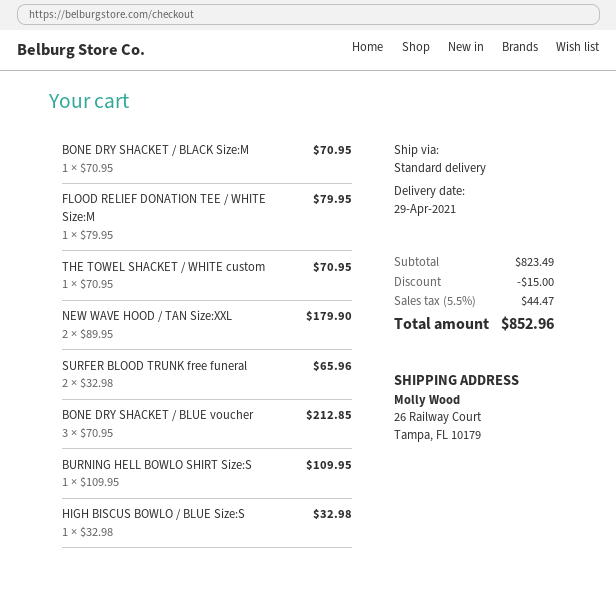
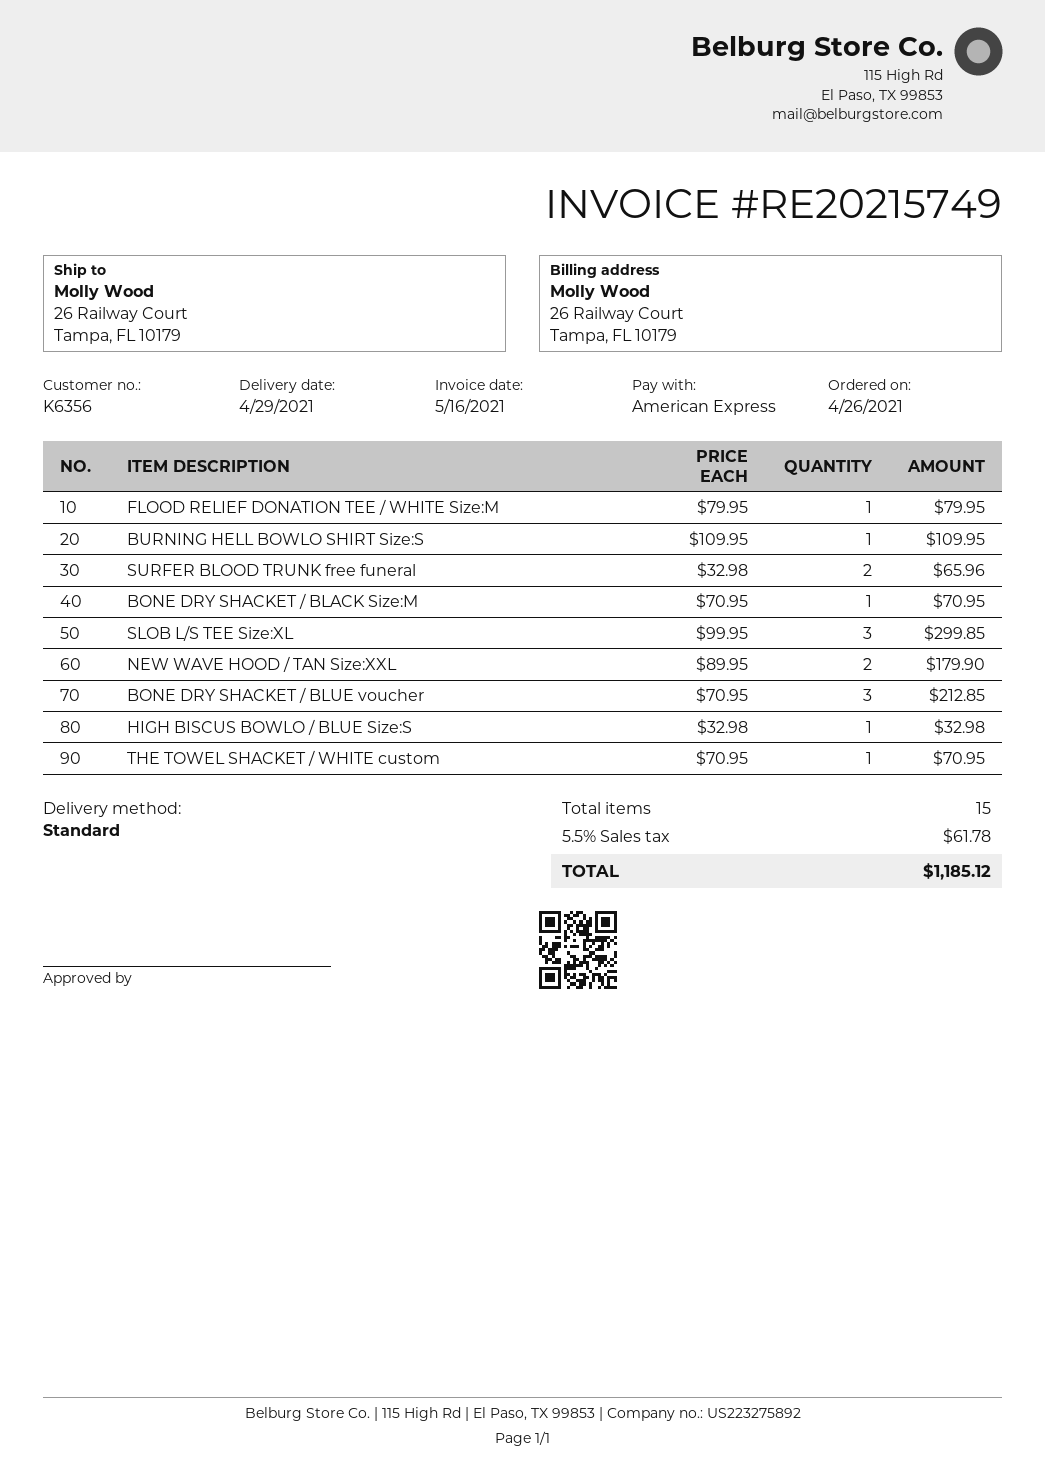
SLOB L/S TEE Size:XL: none -> 3 x 99.95 = 299.85
discount: 15.00 -> none
tax: 5.5% = 44.47 -> 5.5% = 61.78
total: 852.96 -> 1185.12

